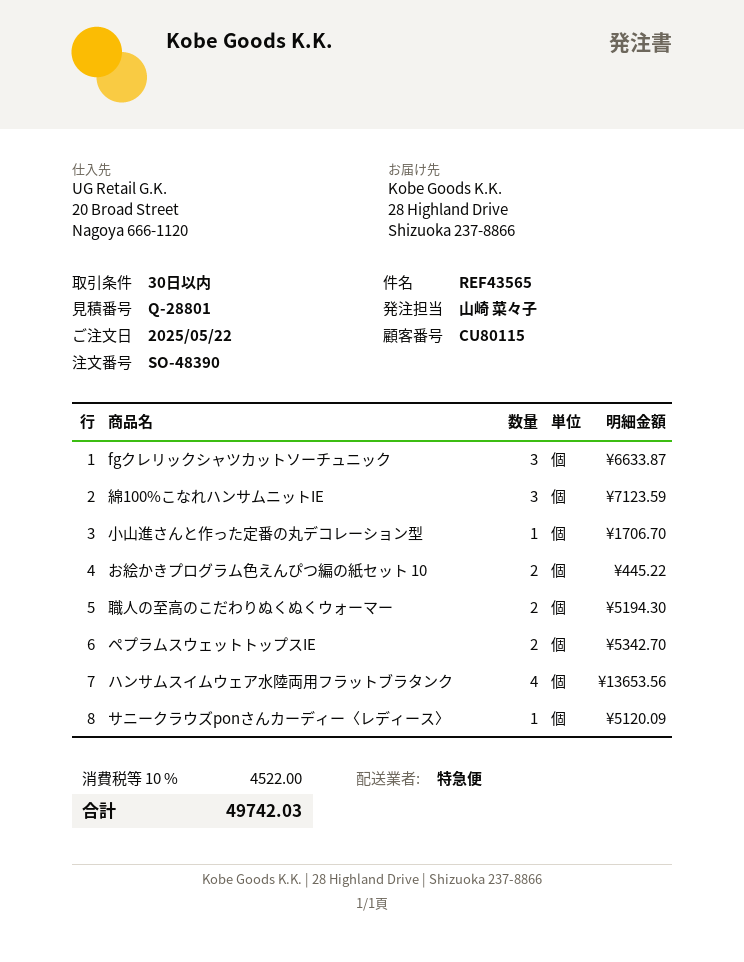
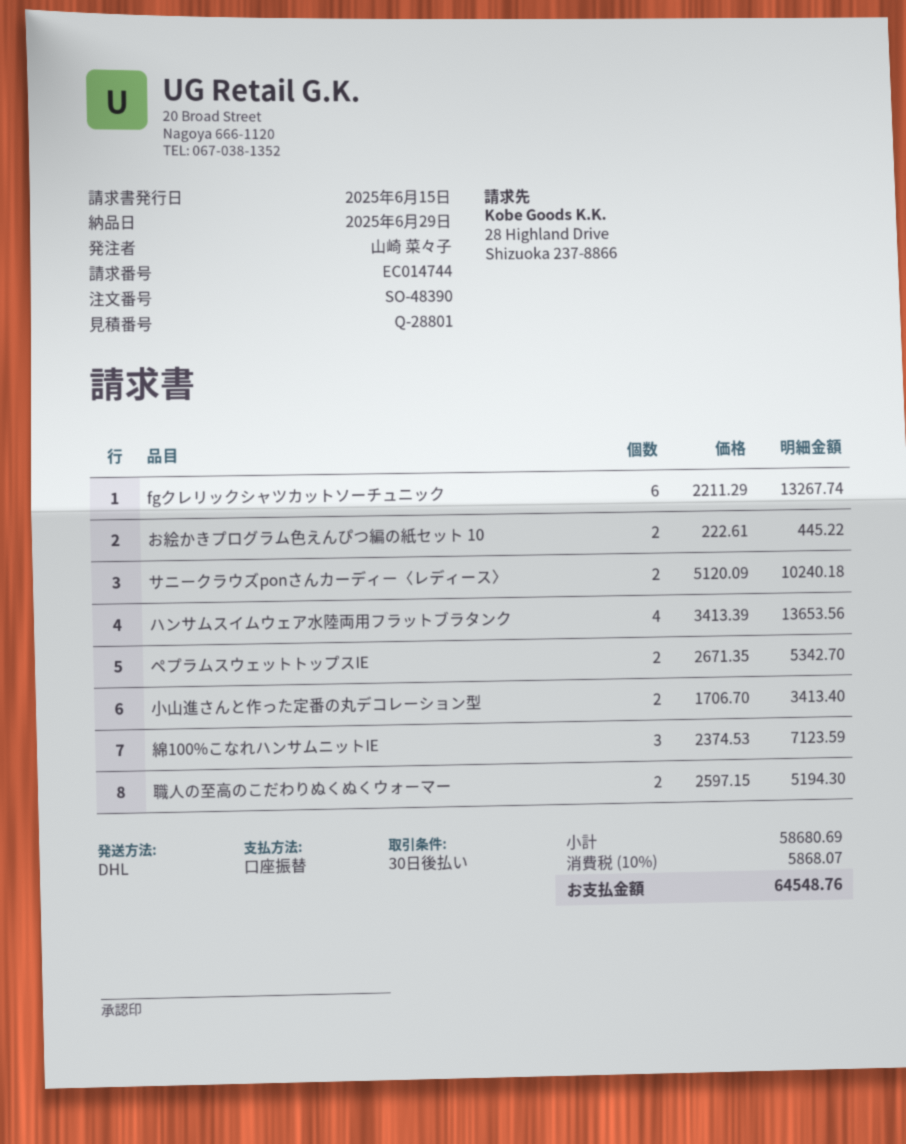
shipping method: express -> DHL
fgクレリックシャツカットソーチュニック: 3 for 6633.87 -> 6 for 13267.74
小山進さんと作った定番の丸デコレーション型: 1 for 1706.70 -> 2 for 3413.40
サニークラウズponさんカーディー〈レディース〉: 1 for 5120.09 -> 2 for 10240.18
tax: 10% = 4522.00 -> 10% = 5868.07
total: 49742.03 -> 64548.76

